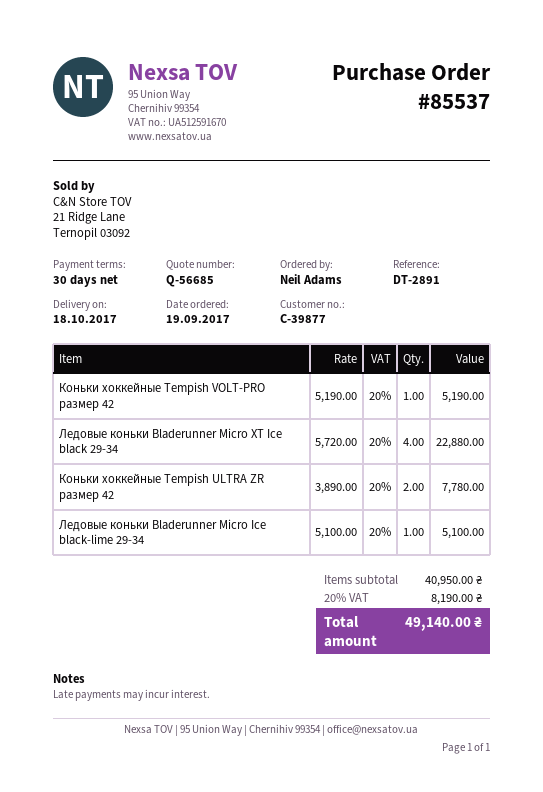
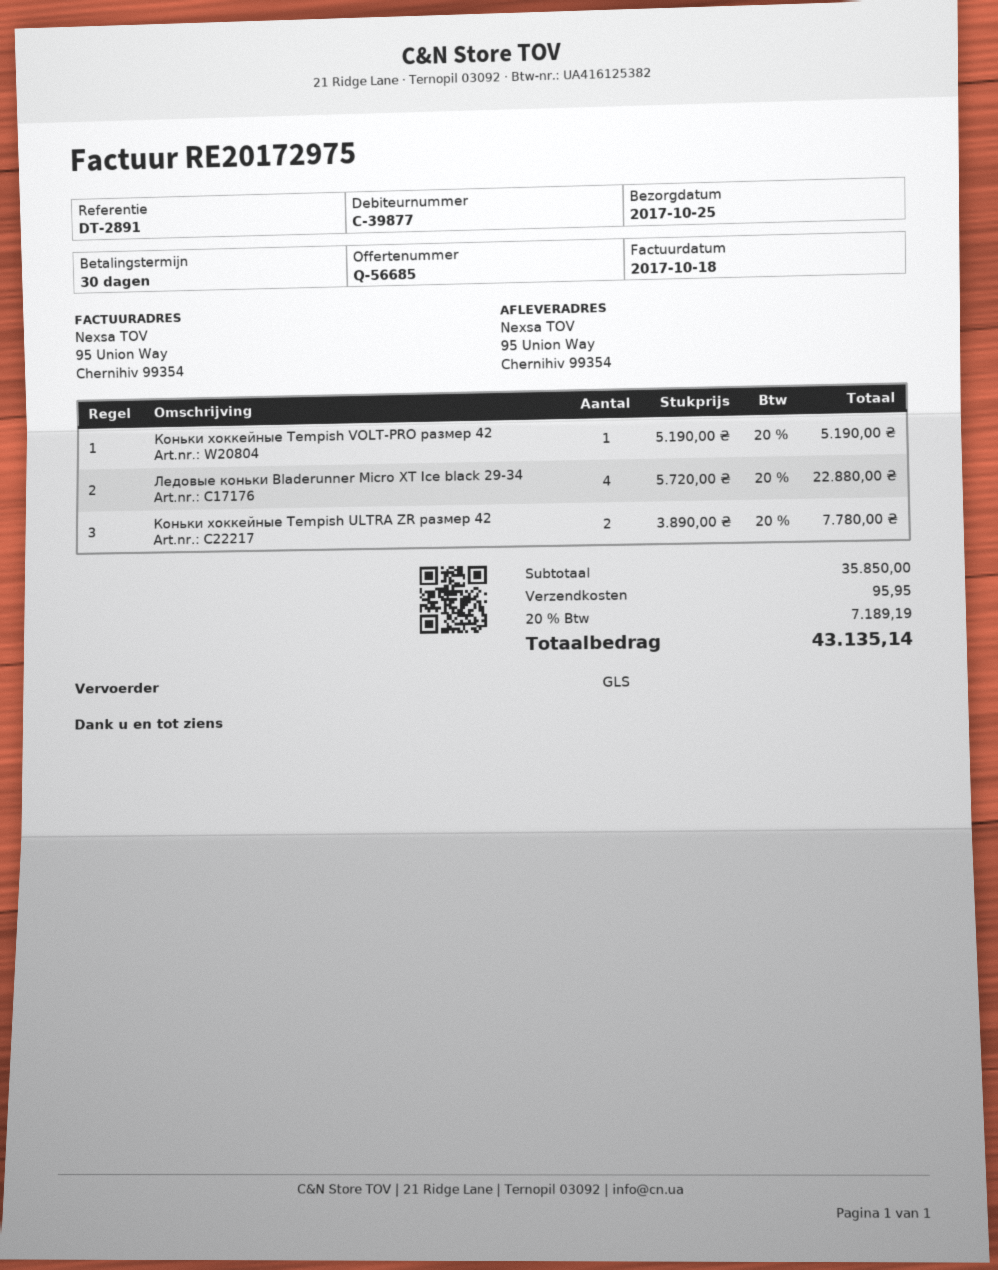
delivery date: 2017-10-18 -> 2017-10-25
Ледовые коньки Bladerunner Micro Ice black-lime 29-34: 1 x 5100.00 = 5100.00 -> none
subtotal: 40950.00 -> 35850.00
shipping: none -> 95.95
tax: 20% = 8190.00 -> 20% = 7189.19
total: 49140.00 -> 43135.14

